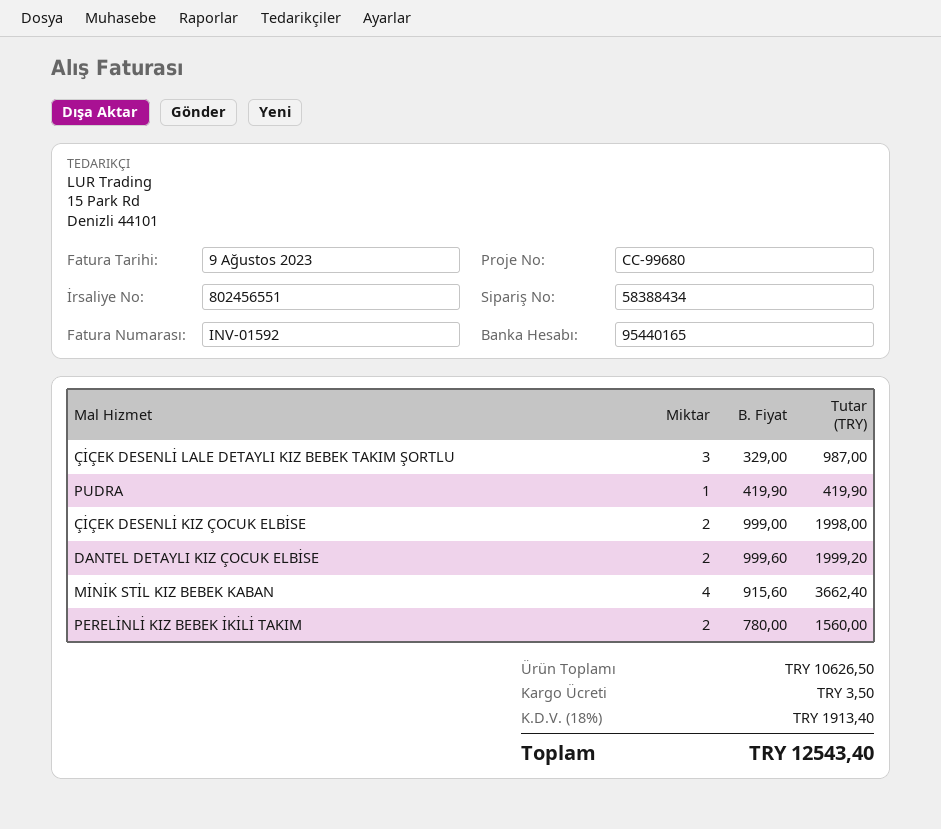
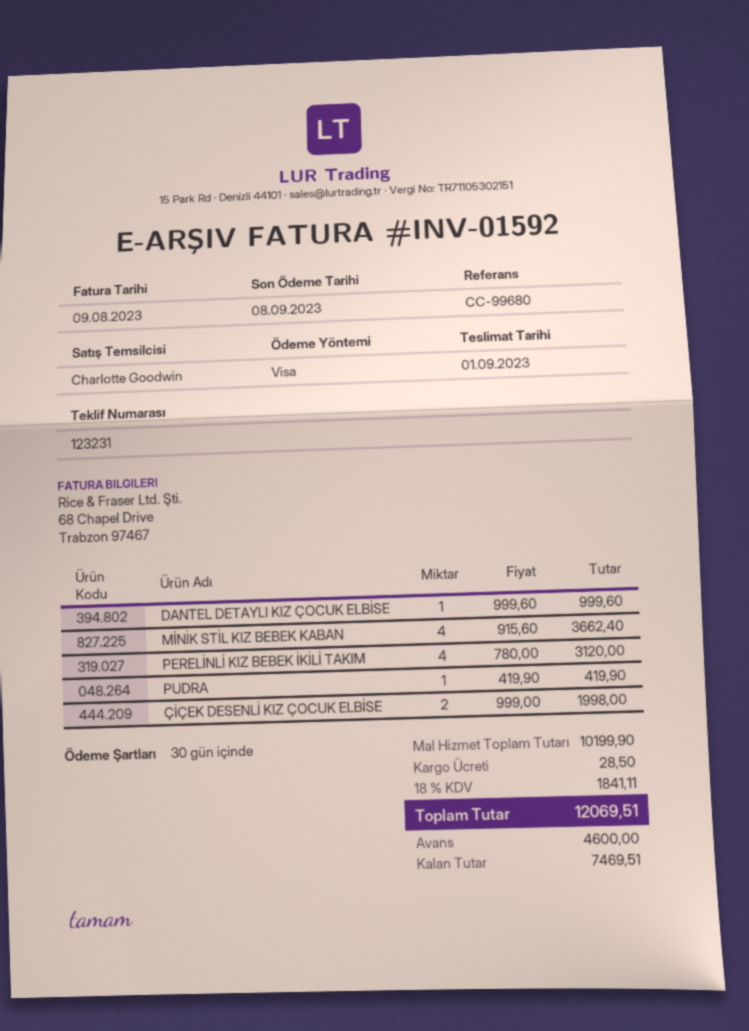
ÇİÇEK DESENLİ LALE DETAYLI KIZ BEBEK TAKIM ŞORTLU: 3 x 329.00 = 987.00 -> none
DANTEL DETAYLI KIZ ÇOCUK ELBİSE: 2 x 999.60 = 1999.20 -> 1 x 999.60 = 999.60
PERELİNLİ KIZ BEBEK İKİLİ TAKIM: 2 x 780.00 = 1560.00 -> 4 x 780.00 = 3120.00
subtotal: 10626.50 -> 10199.90
shipping: 3.50 -> 28.50
tax: 18% = 1913.40 -> 18% = 1841.11
total: 12543.40 -> 12069.51

